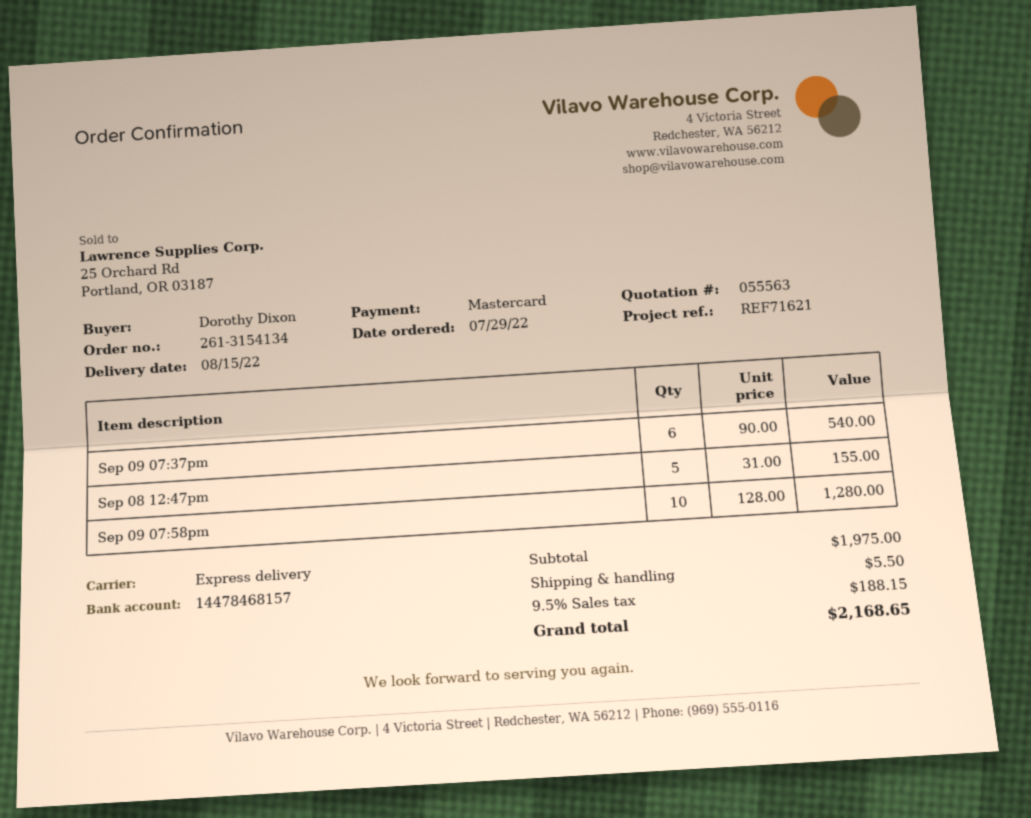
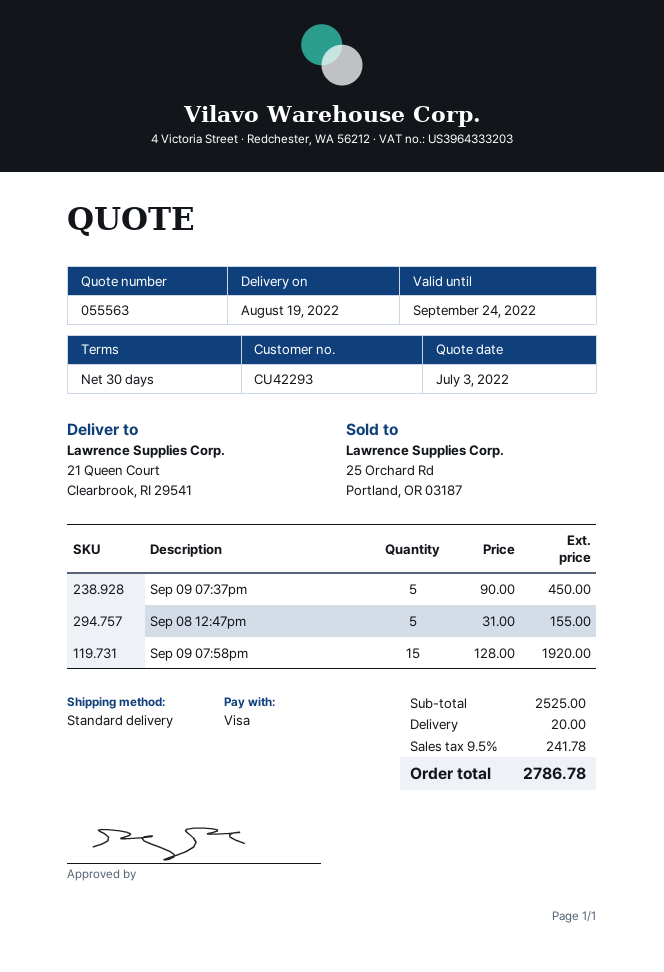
delivery date: 2022-08-15 -> 2022-08-19
payment method: Mastercard -> Visa
shipping method: express -> standard
Sep 09 07:37pm: 6 x 90.00 = 540.00 -> 5 x 90.00 = 450.00
Sep 09 07:58pm: 10 x 128.00 = 1280.00 -> 15 x 128.00 = 1920.00
subtotal: 1975.00 -> 2525.00
shipping: 5.50 -> 20.00
tax: 9.5% = 188.15 -> 9.5% = 241.78
total: 2168.65 -> 2786.78

